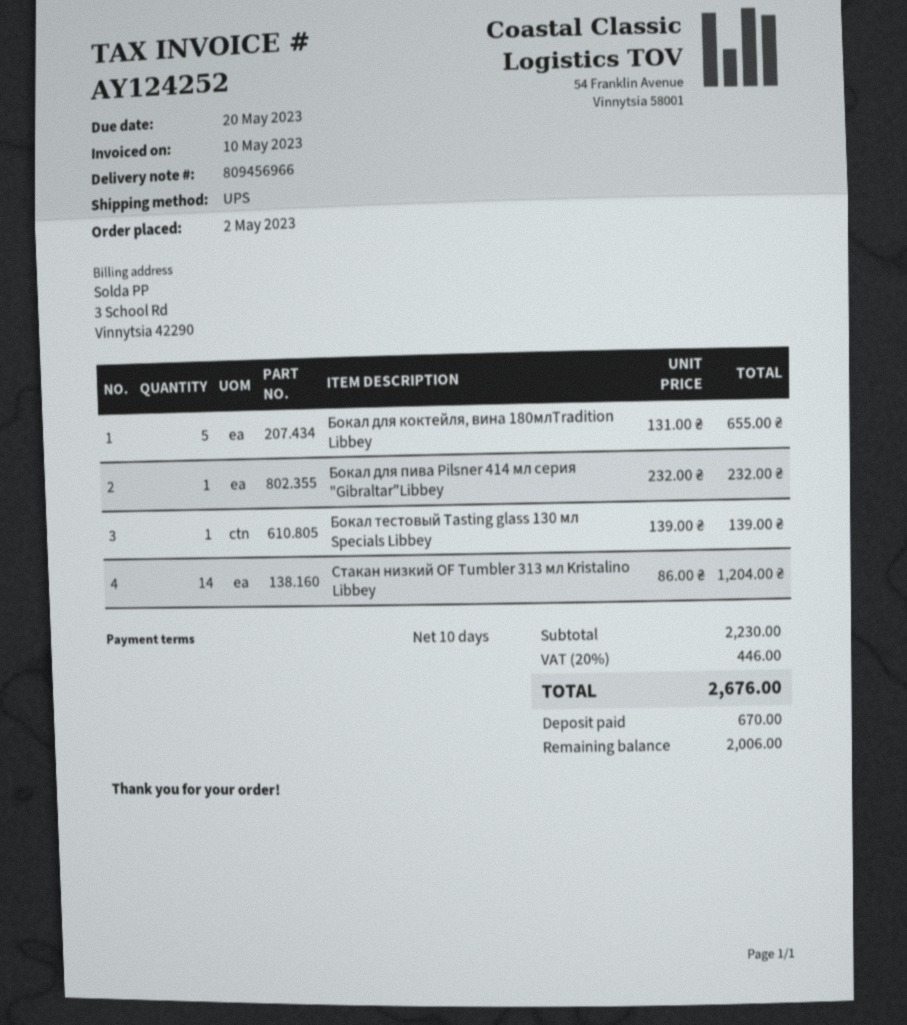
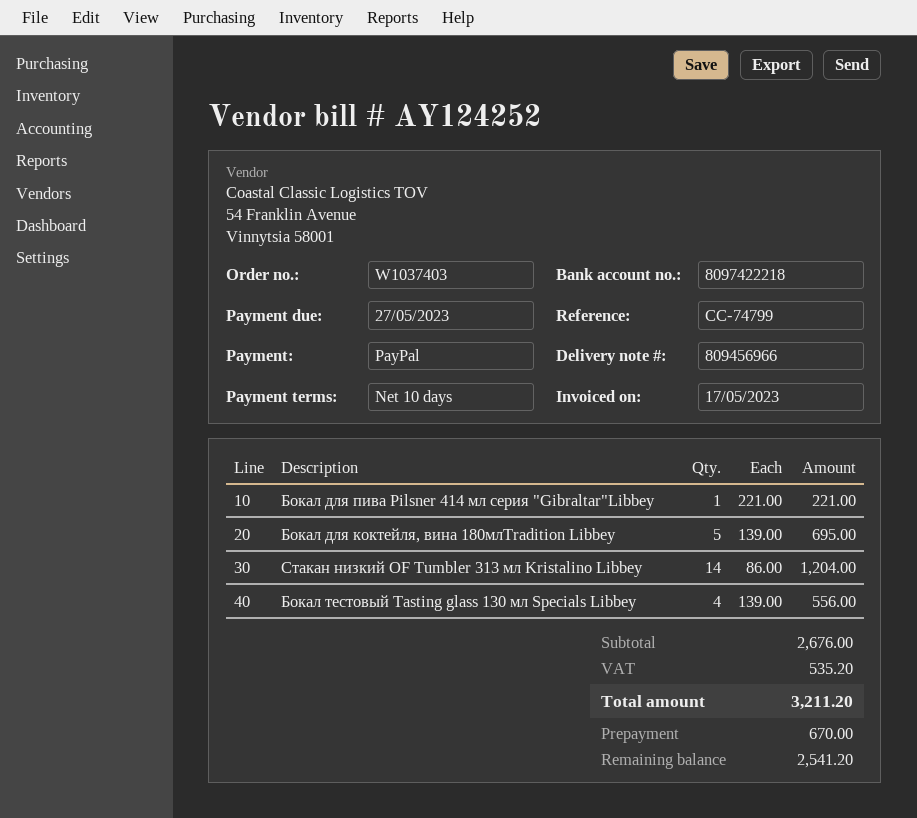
invoice date: 2023-05-10 -> 2023-05-17
due date: 2023-05-20 -> 2023-05-27
Бокал для коктейля, вина 180млTradition Libbey: 5 x 131.00 = 655.00 -> 5 x 139.00 = 695.00
Бокал для пива Pilsner 414 мл серия "Gibraltar"Libbey: 1 x 232.00 = 232.00 -> 1 x 221.00 = 221.00
Бокал тестовый Tasting glass 130 мл Specials Libbey: 1 x 139.00 = 139.00 -> 4 x 139.00 = 556.00
subtotal: 2230.00 -> 2676.00
tax: 446.00 -> 535.20
total: 2676.00 -> 3211.20
balance: 2006.00 -> 2541.20

